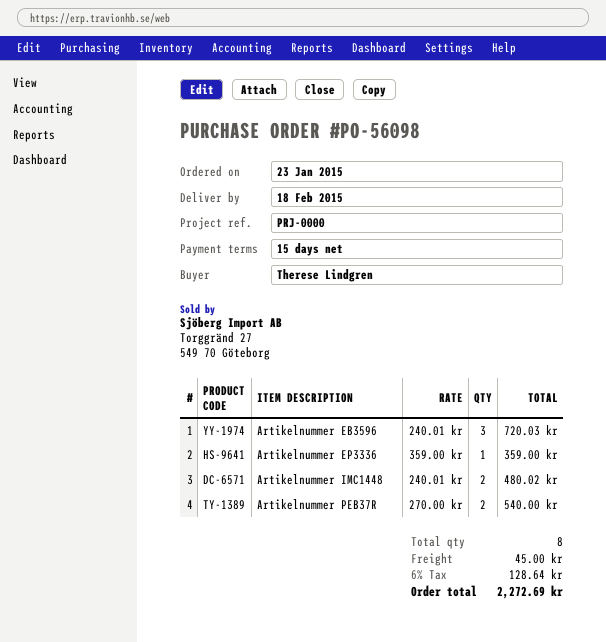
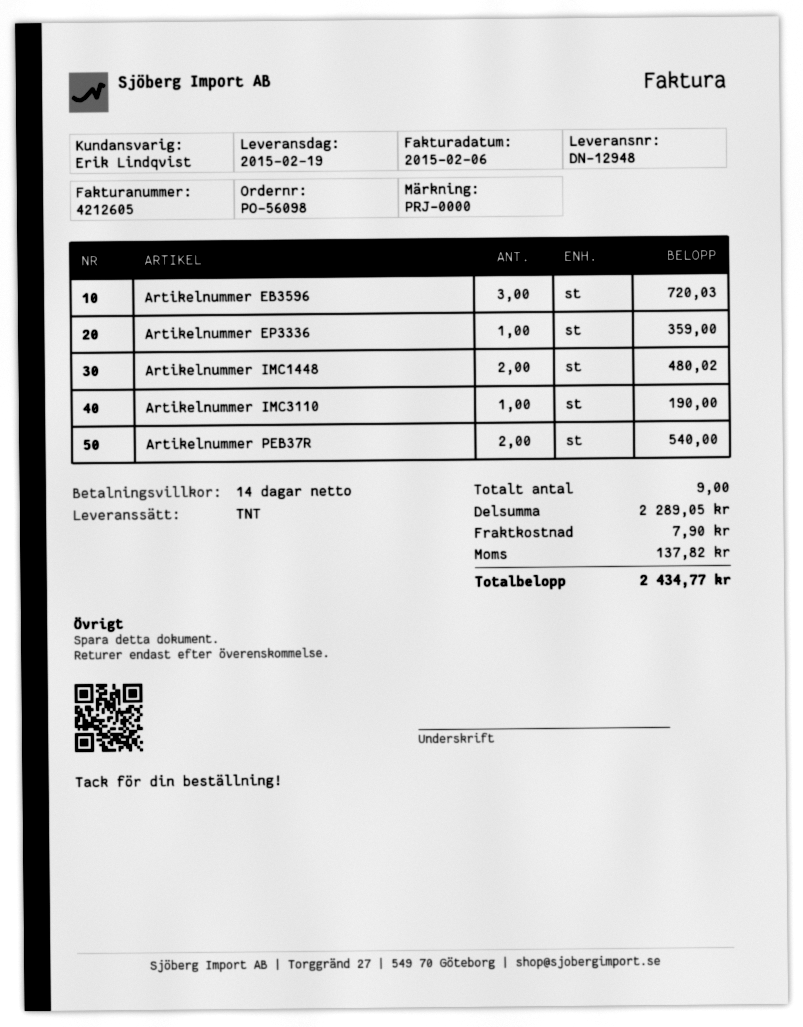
delivery date: 2015-02-18 -> 2015-02-19
payment terms: 15 days -> 14 days
Artikelnummer IMC3110: none -> 1 for 190.00
total quantity: 8 -> 9
shipping: 45.00 -> 7.90
tax: 128.64 -> 137.82
total: 2272.69 -> 2434.77

